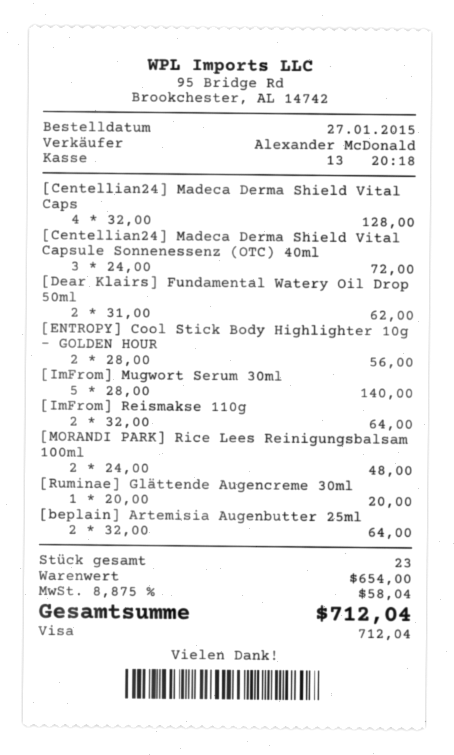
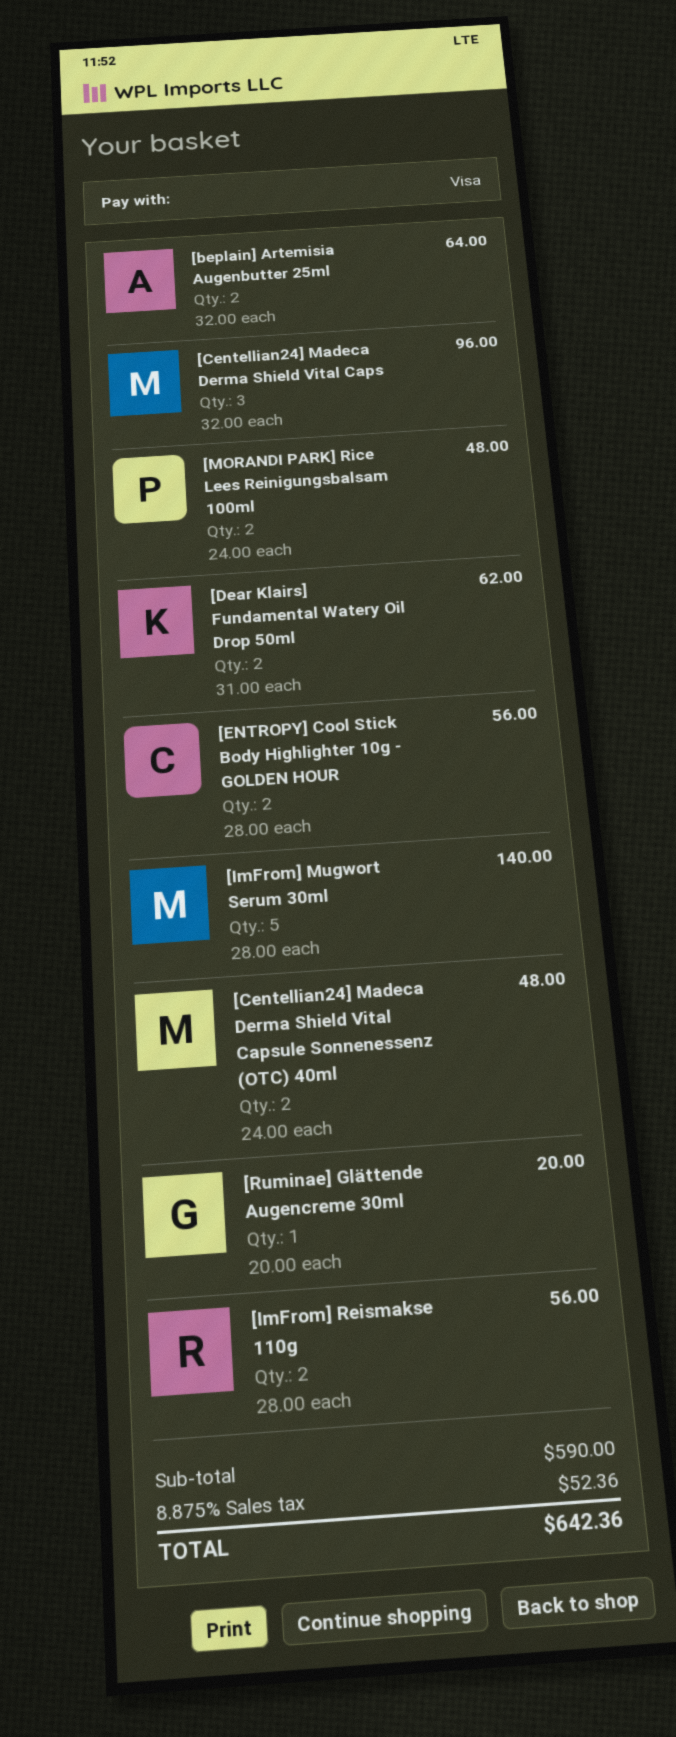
[Centellian24] Madeca Derma Shield Vital Caps: 4 x 32.00 = 128.00 -> 3 x 32.00 = 96.00
[Centellian24] Madeca Derma Shield Vital Capsule Sonnenessenz (OTC) 40ml: 3 x 24.00 = 72.00 -> 2 x 24.00 = 48.00
[ImFrom] Reismakse 110g: 2 x 32.00 = 64.00 -> 2 x 28.00 = 56.00
subtotal: 654.00 -> 590.00
tax: 8.875% = 58.04 -> 8.875% = 52.36
total: 712.04 -> 642.36

